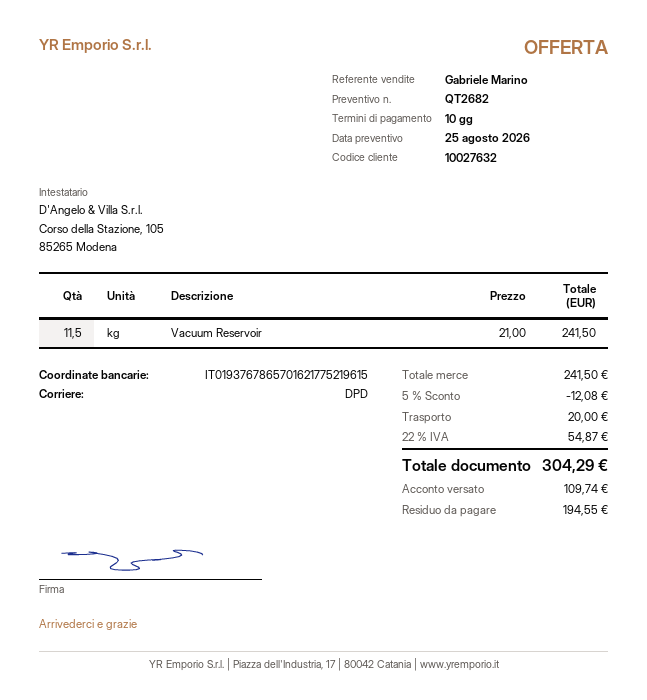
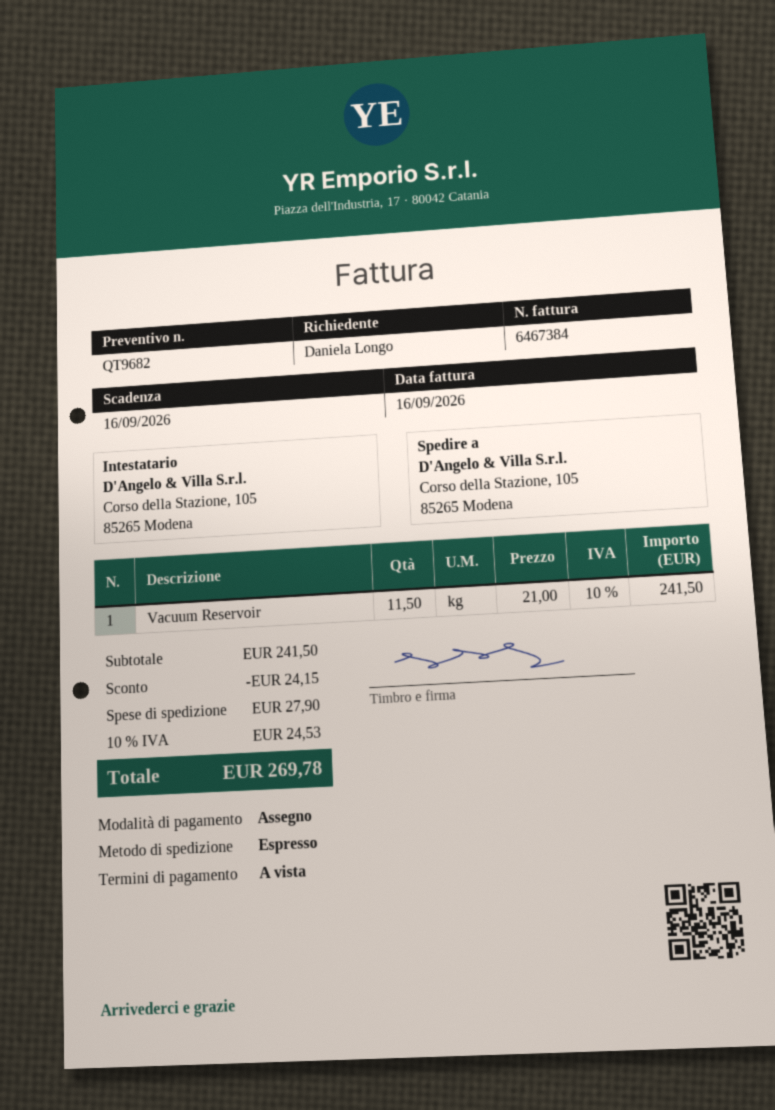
quote number: QT2682 -> QT9682
payment terms: 10 days -> on receipt
shipping method: DPD -> express
discount: 12.08 -> 24.15
shipping: 20.00 -> 27.90
tax: 22% = 54.87 -> 10% = 24.53
total: 304.29 -> 269.78

